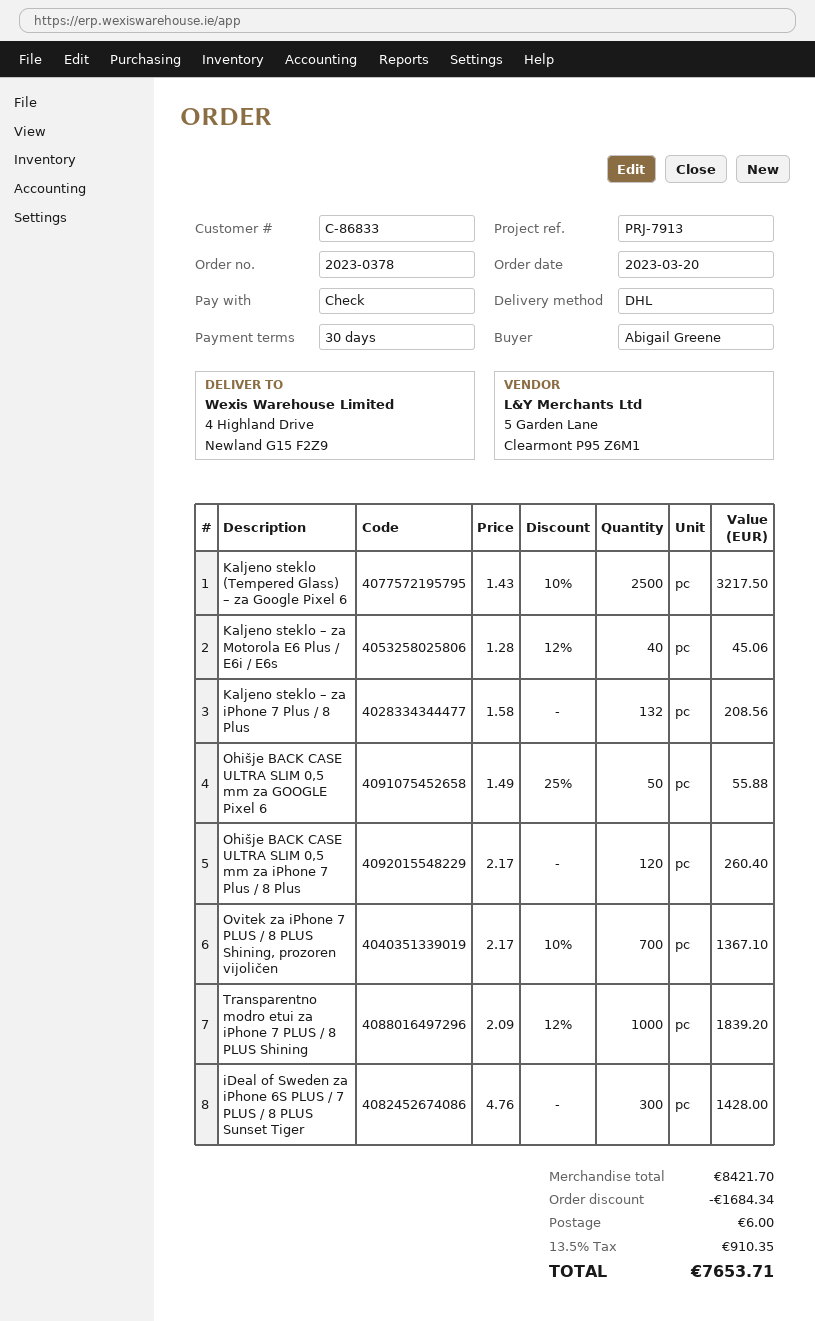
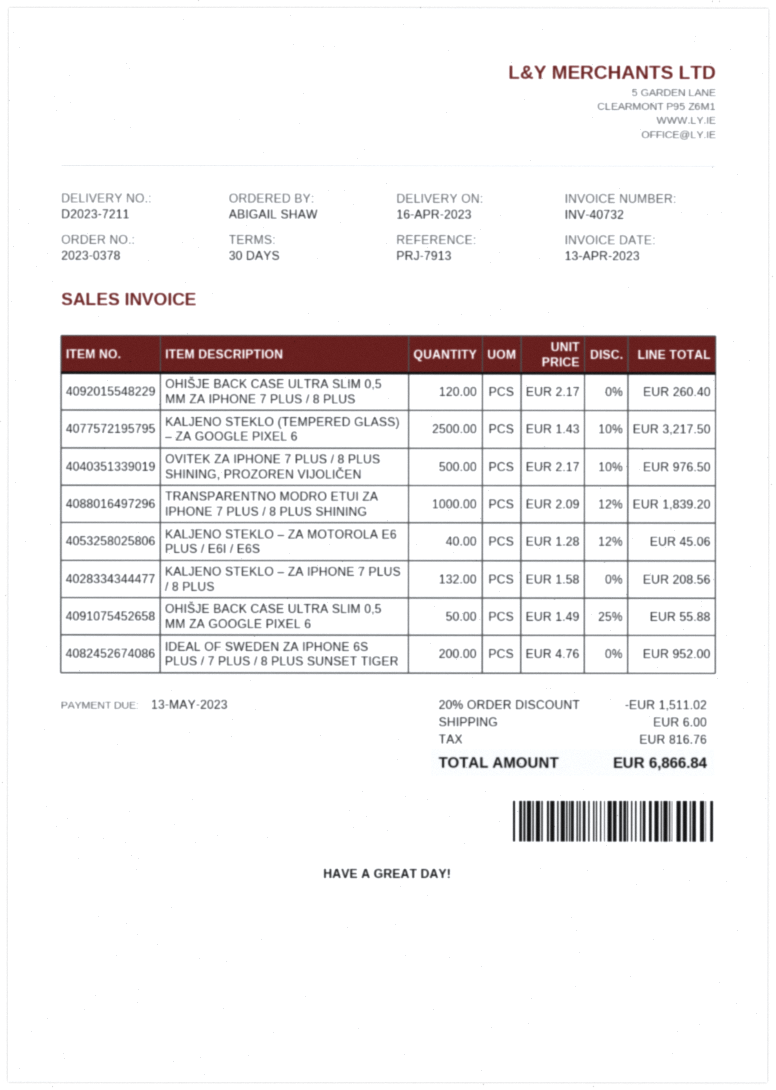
ordered by: Abigail Greene -> ABIGAIL SHAW
Ovitek za iPhone 7 PLUS / 8 PLUS Shining, prozoren vijoličen: 700 x 2.17 - 10% = 1367.10 -> 500 x 2.17 - 10% = 976.50
iDeal of Sweden za iPhone 6S PLUS / 7 PLUS / 8 PLUS Sunset Tiger: 300 x 4.76 = 1428.00 -> 200 x 4.76 = 952.00
discount: 1684.34 -> 1511.02
tax: 910.35 -> 816.76
total: 7653.71 -> 6866.84

